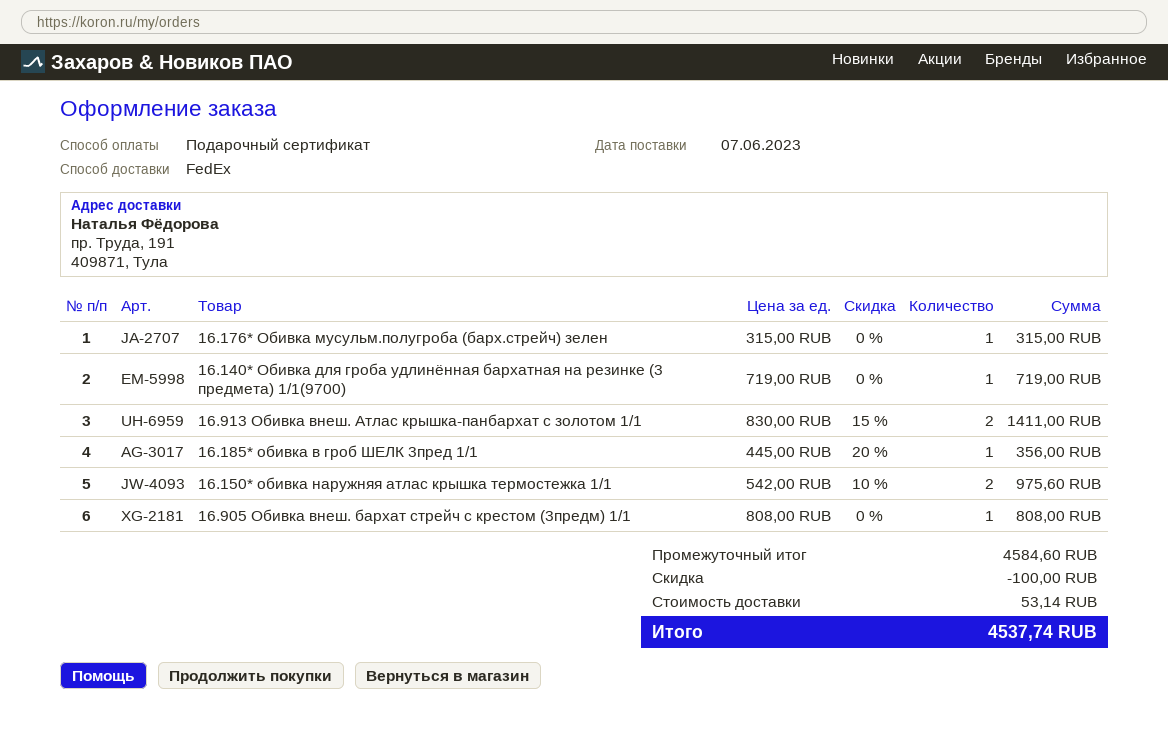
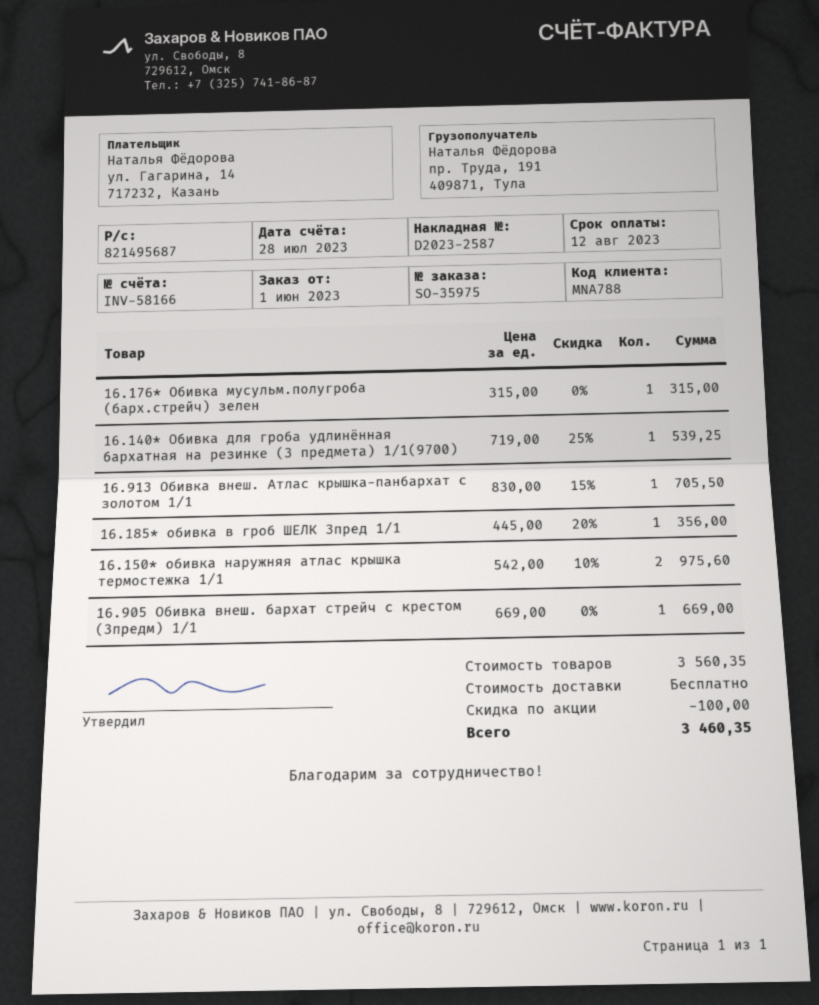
16.140* Обивка для гроба удлинённая бархатная на резинке (3 предмета) 1/1(9700): 1 x 719.00 = 719.00 -> 1 x 719.00 - 25% = 539.25
16.913 Обивка внеш. Атлас крышка-панбархат с золотом 1/1: 2 x 830.00 - 15% = 1411.00 -> 1 x 830.00 - 15% = 705.50
16.905 Обивка внеш. бархат стрейч с крестом (3предм) 1/1: 1 x 808.00 = 808.00 -> 1 x 669.00 = 669.00
subtotal: 4584.60 -> 3560.35
shipping: 53.14 -> 0.00
total: 4537.74 -> 3460.35

